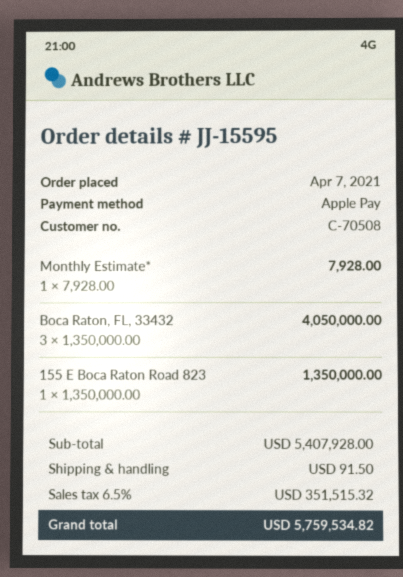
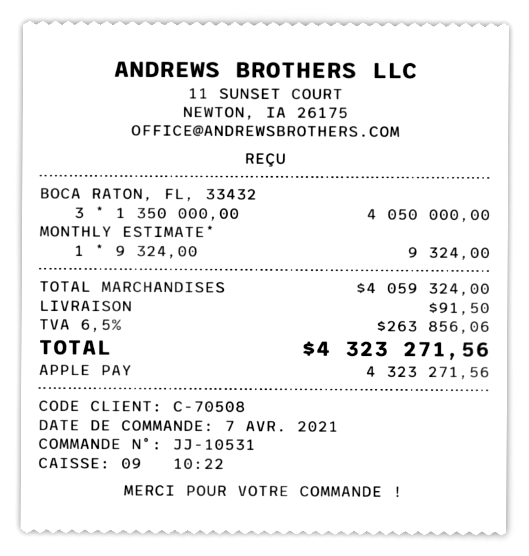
order number: JJ-15595 -> JJ-10531
Monthly Estimate*: 1 x 7928.00 = 7928.00 -> 1 x 9324.00 = 9324.00
155 E Boca Raton Road 823: 1 x 1350000.00 = 1350000.00 -> none
subtotal: 5407928.00 -> 4059324.00
tax: 6.5% = 351515.32 -> 6.5% = 263856.06
total: 5759534.82 -> 4323271.56

